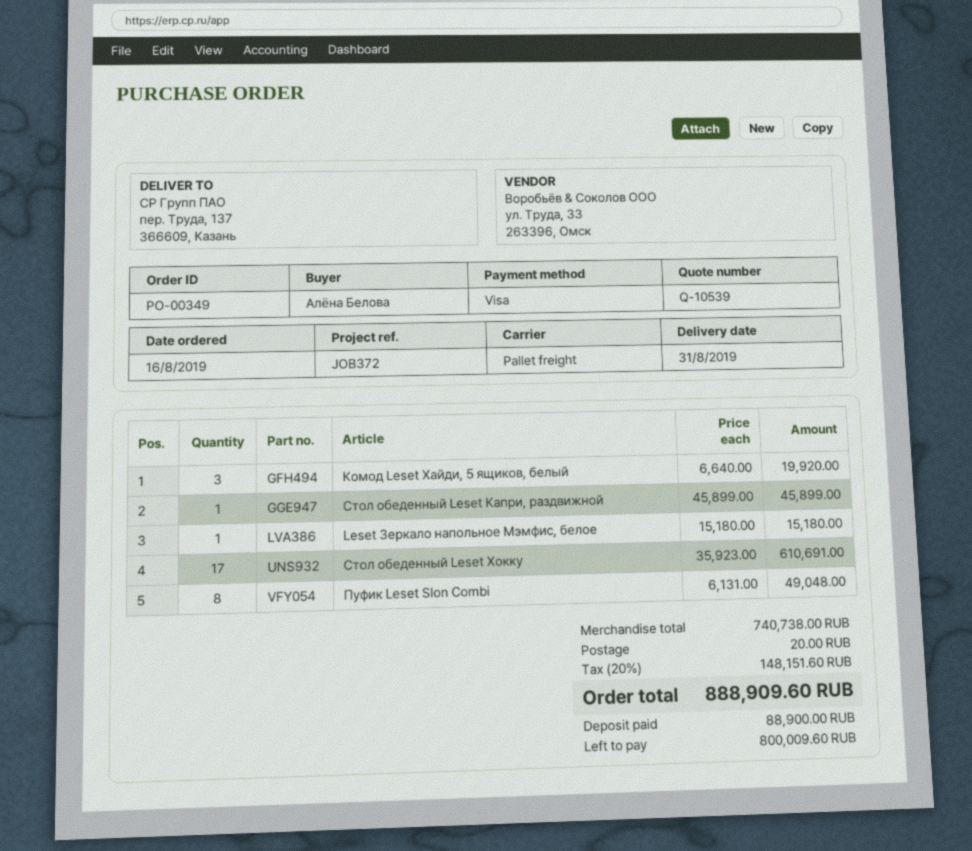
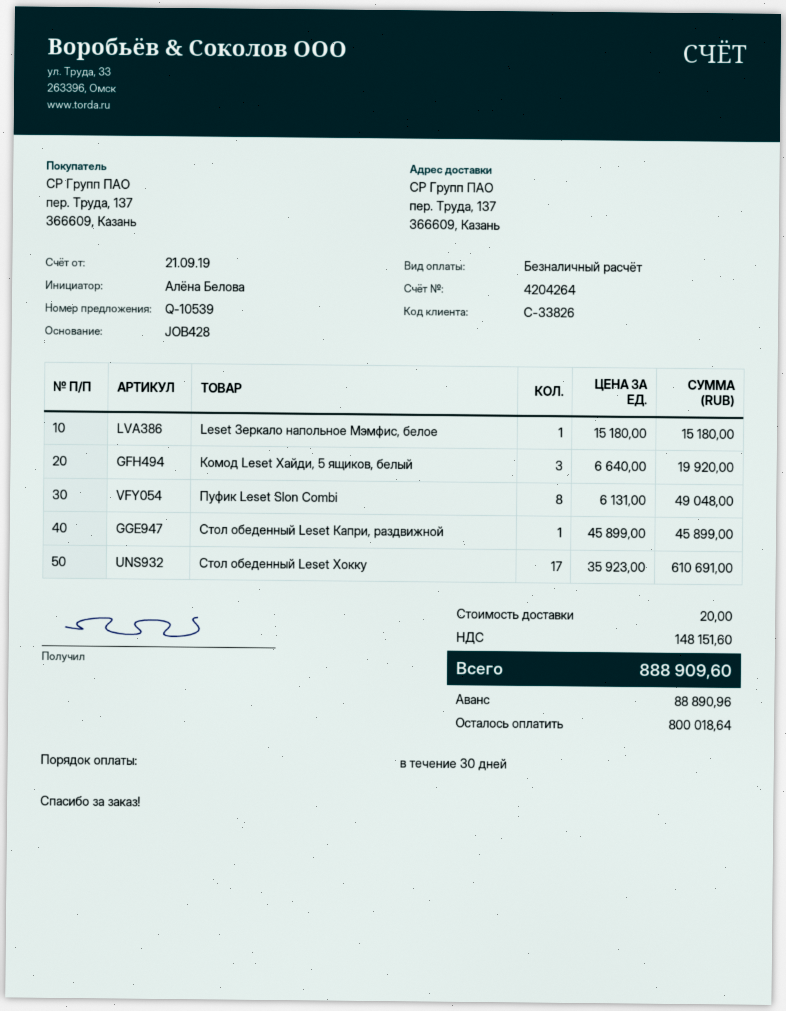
reference: JOB372 -> JOB428
payment method: Visa -> bank transfer
deposit: 88900.00 -> 88890.96
balance: 800009.60 -> 800018.64

